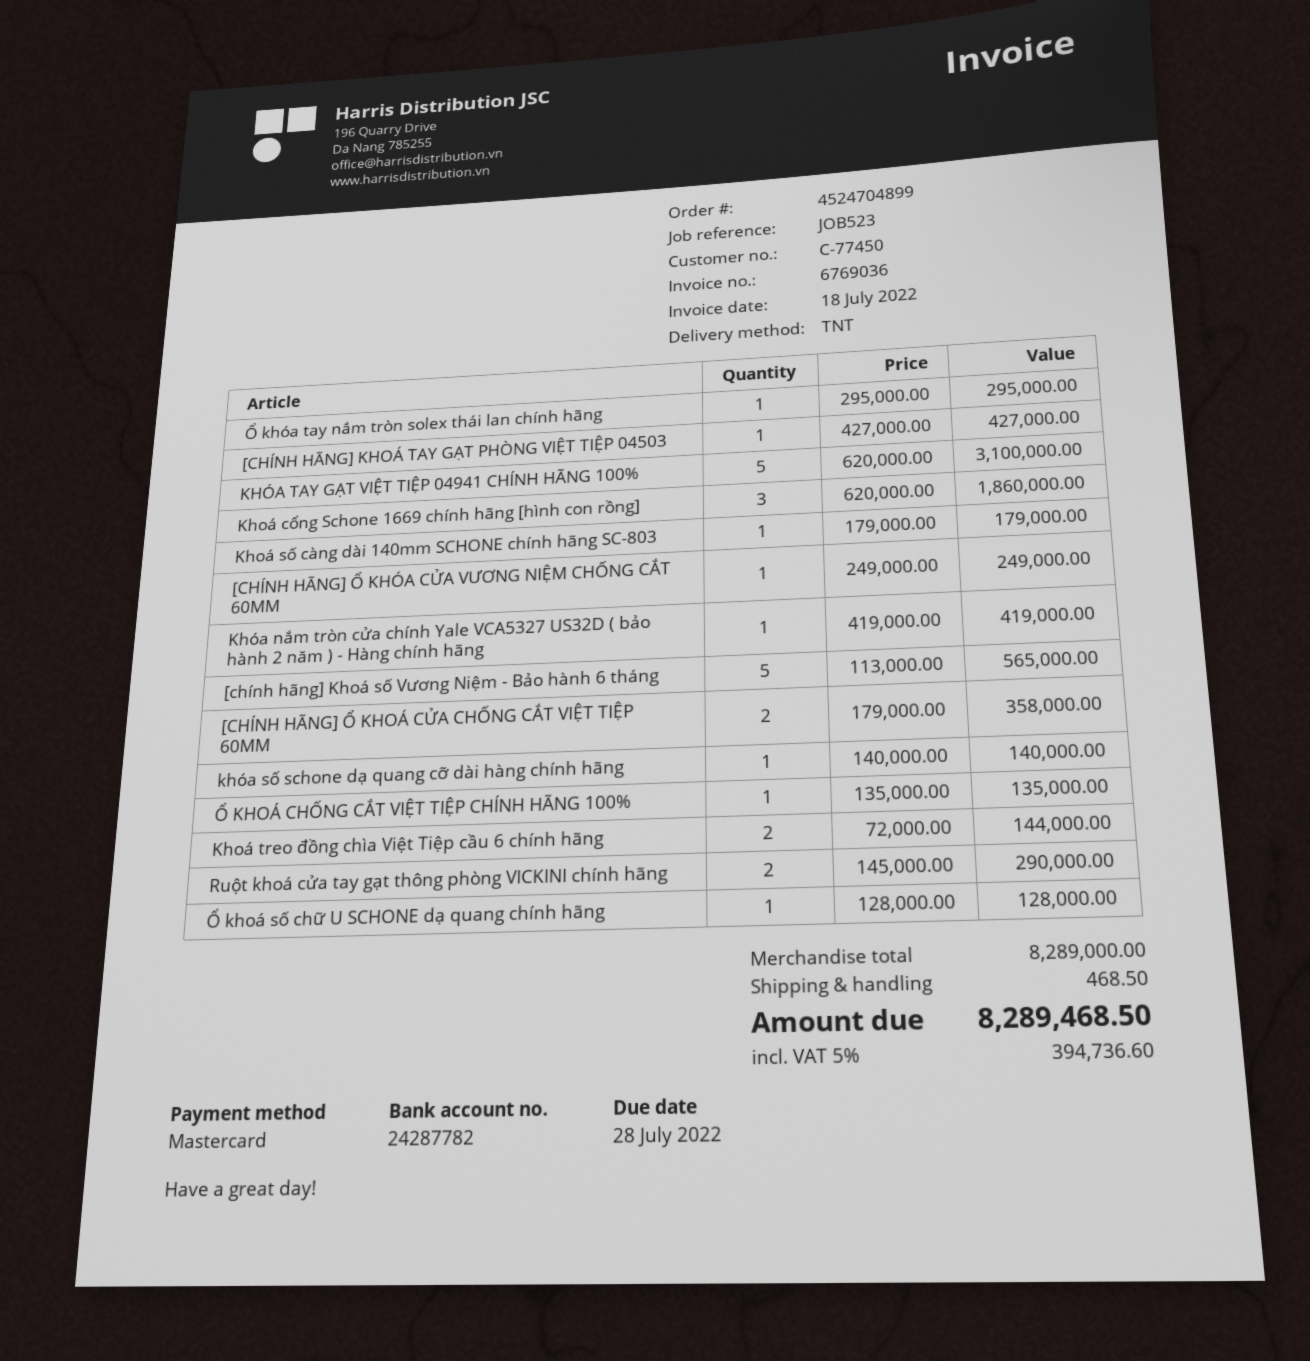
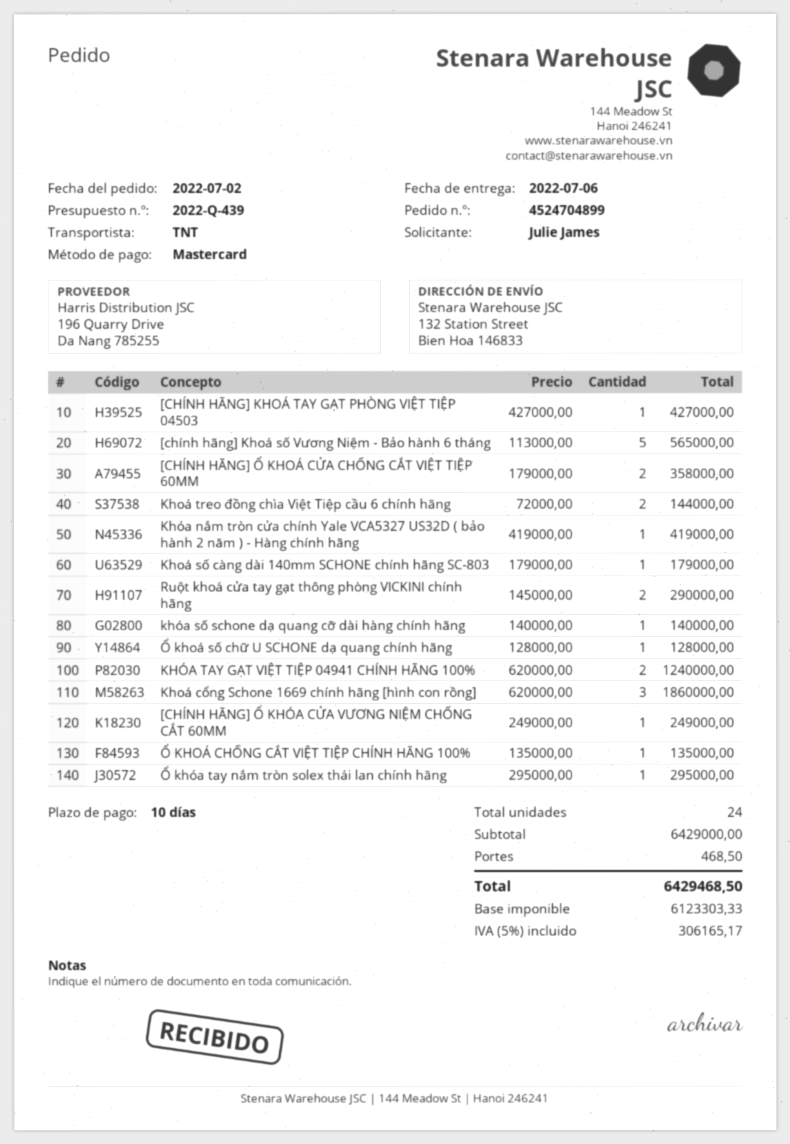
KHÓA TAY GẠT VIỆT TIỆP 04941 CHÍNH HÃNG 100%: 5 x 620000.00 = 3100000.00 -> 2 x 620000.00 = 1240000.00
subtotal: 8289000.00 -> 6429000.00
tax: 5% = 394736.60 -> 5% = 306165.17
total: 8289468.50 -> 6429468.50

